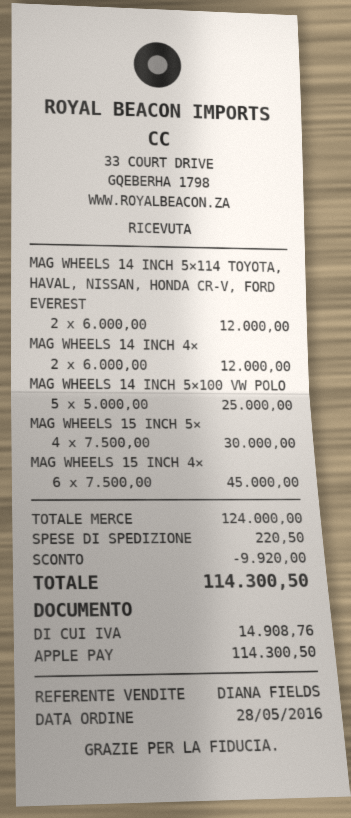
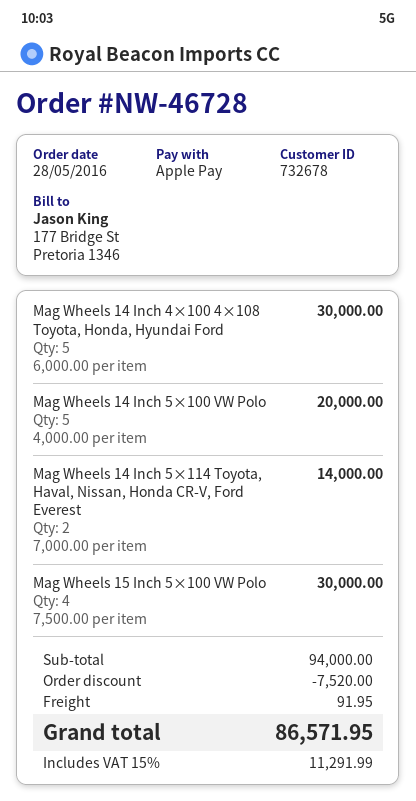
MAG WHEELS 14 INCH 5×114 TOYOTA, HAVAL, NISSAN, HONDA CR-V, FORD EVEREST: 2 x 6000.00 = 12000.00 -> 2 x 7000.00 = 14000.00
MAG WHEELS 14 INCH 4×: 2 x 6000.00 = 12000.00 -> 5 x 6000.00 = 30000.00
MAG WHEELS 14 INCH 5×100 VW POLO: 5 x 5000.00 = 25000.00 -> 5 x 4000.00 = 20000.00
MAG WHEELS 15 INCH 4×: 6 x 7500.00 = 45000.00 -> none
subtotal: 124000.00 -> 94000.00
discount: 9920.00 -> 7520.00
shipping: 220.50 -> 91.95
tax: 14908.76 -> 11291.99
total: 114300.50 -> 86571.95

